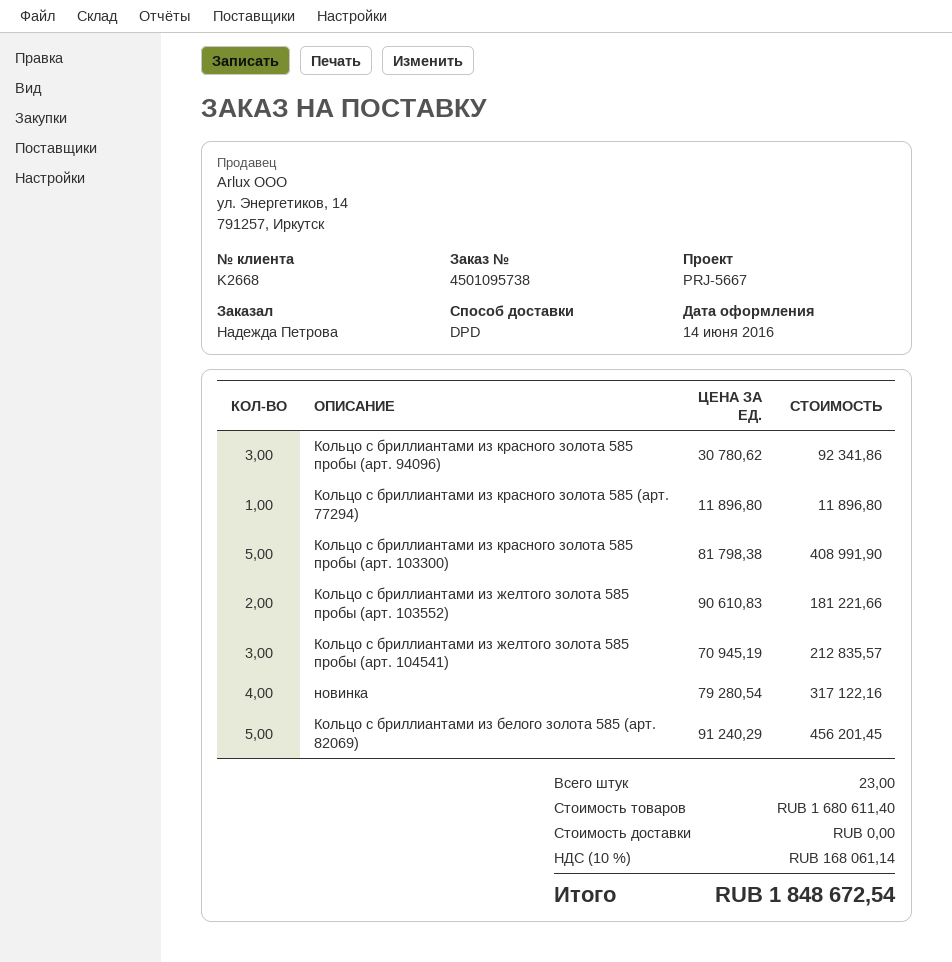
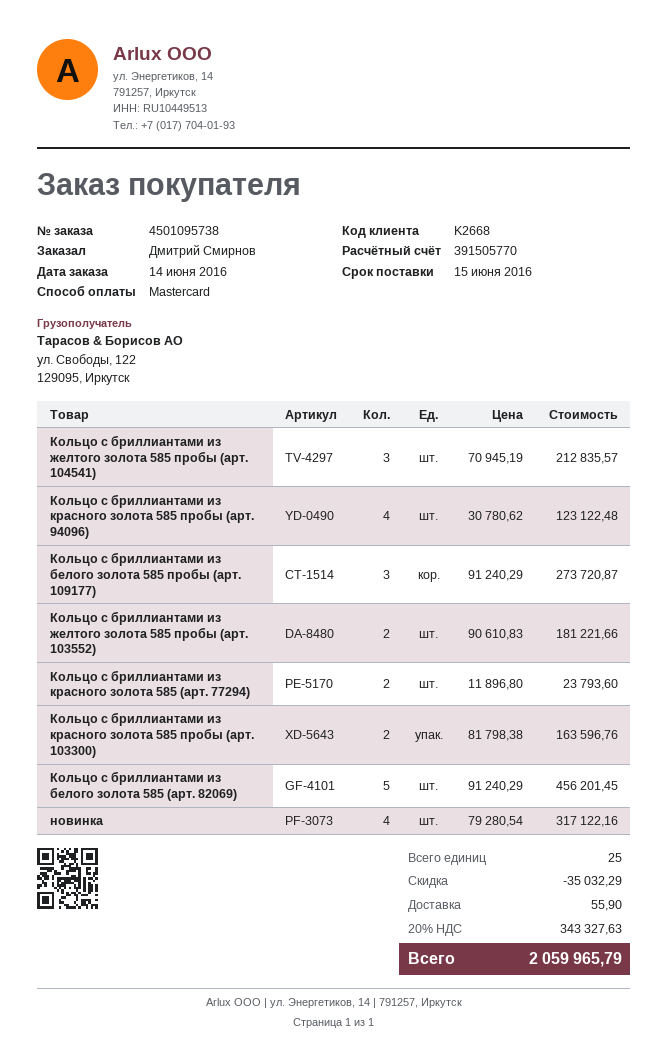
ordered by: Надежда Петрова -> Дмитрий Смирнов
Кольцо с бриллиантами из красного золота 585 пробы (арт. 94096): 3 x 30780.62 = 92341.86 -> 4 x 30780.62 = 123122.48
Кольцо с бриллиантами из красного золота 585 (арт. 77294): 1 x 11896.80 = 11896.80 -> 2 x 11896.80 = 23793.60
Кольцо с бриллиантами из красного золота 585 пробы (арт. 103300): 5 x 81798.38 = 408991.90 -> 2 x 81798.38 = 163596.76
Кольцо с бриллиантами из белого золота 585 пробы (арт. 109177): none -> 3 x 91240.29 = 273720.87
total quantity: 23 -> 25
discount: none -> 35032.29
shipping: 0.00 -> 55.90
tax: 10% = 168061.14 -> 20% = 343327.63
total: 1848672.54 -> 2059965.79

